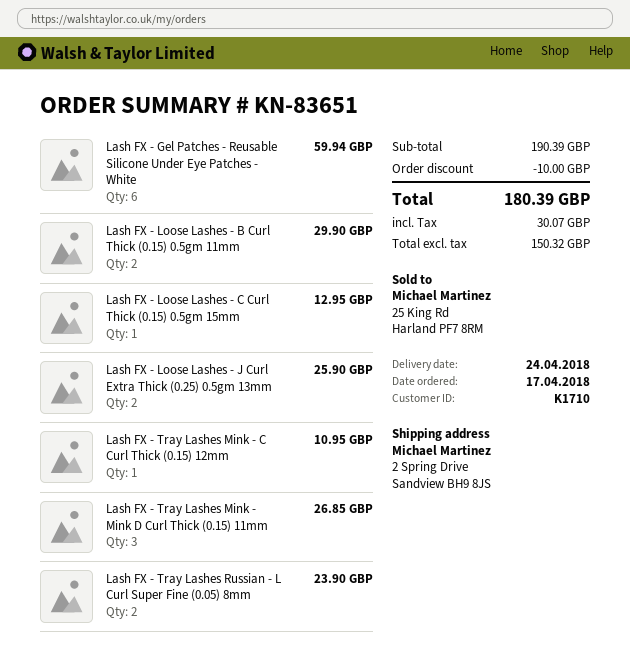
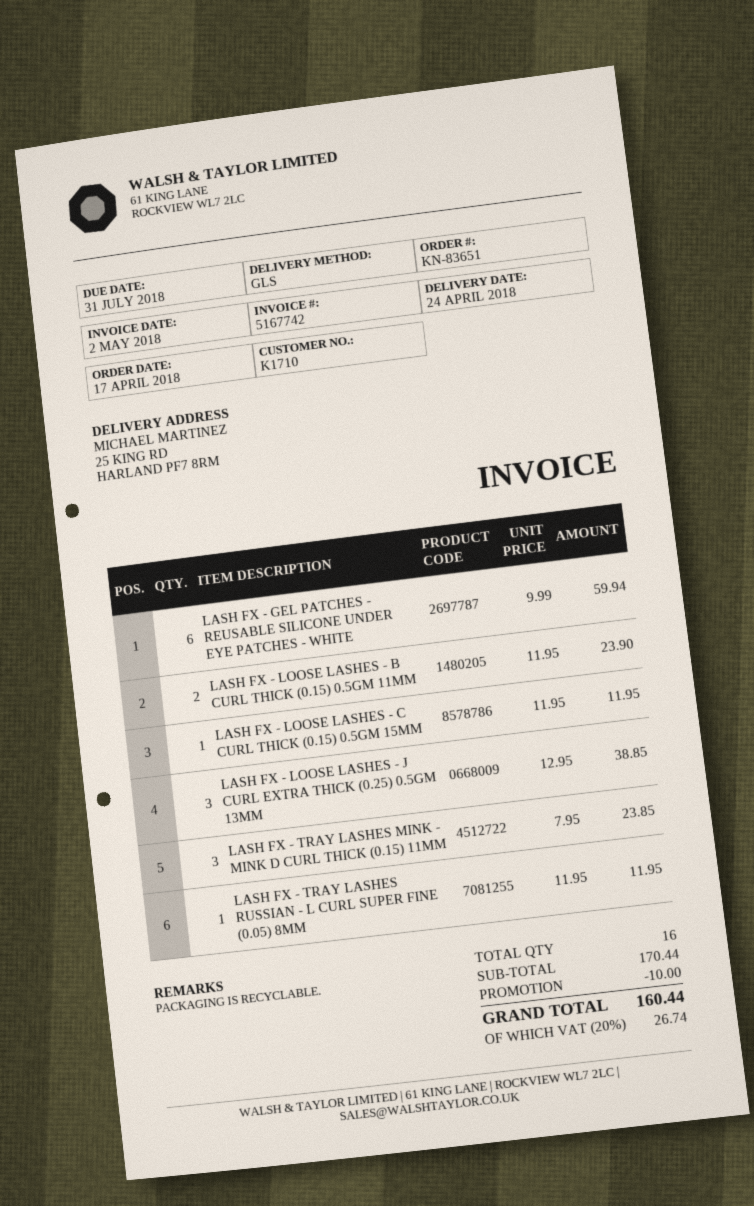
ship to: 2 Spring Drive, Sandview BH9 8JS -> 25 KING RD, HARLAND PF7 8RM
Lash FX - Loose Lashes - B Curl Thick (0.15) 0.5gm 11mm: 2 for 29.90 -> 2 for 23.90
Lash FX - Loose Lashes - C Curl Thick (0.15) 0.5gm 15mm: 1 for 12.95 -> 1 for 11.95
Lash FX - Loose Lashes - J Curl Extra Thick (0.25) 0.5gm 13mm: 2 for 25.90 -> 3 for 38.85
Lash FX - Tray Lashes Mink - C Curl Thick (0.15) 12mm: 1 for 10.95 -> none
Lash FX - Tray Lashes Mink - Mink D Curl Thick (0.15) 11mm: 3 for 26.85 -> 3 for 23.85
Lash FX - Tray Lashes Russian - L Curl Super Fine (0.05) 8mm: 2 for 23.90 -> 1 for 11.95
subtotal: 190.39 -> 170.44
tax: 30.07 -> 26.74
total: 180.39 -> 160.44

